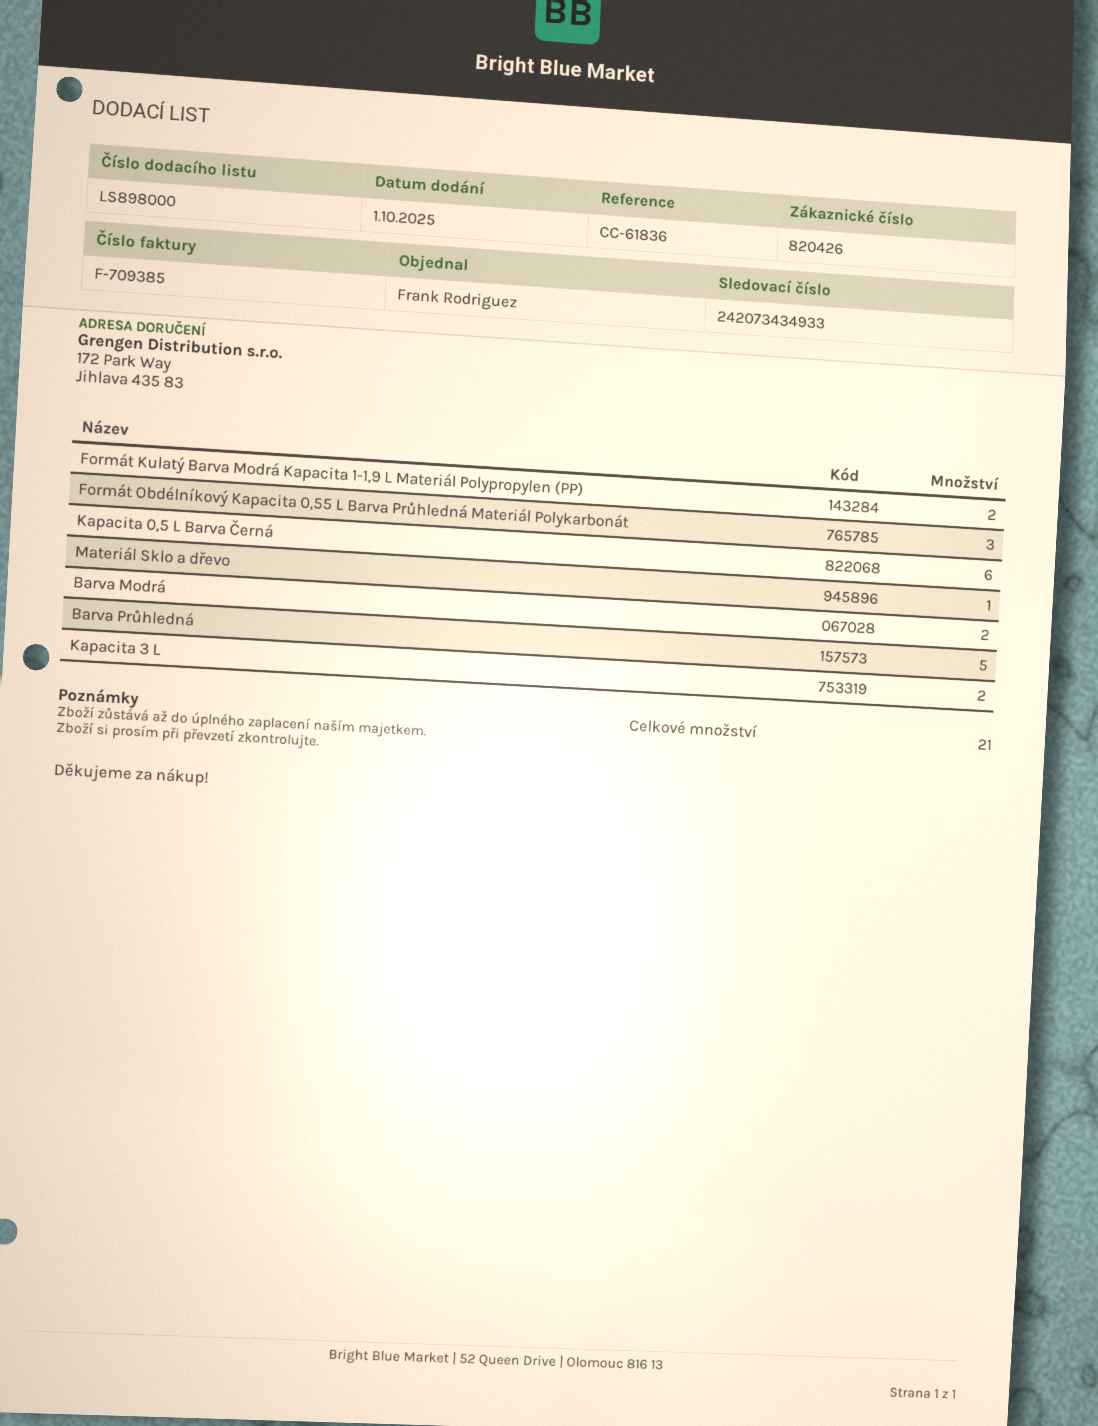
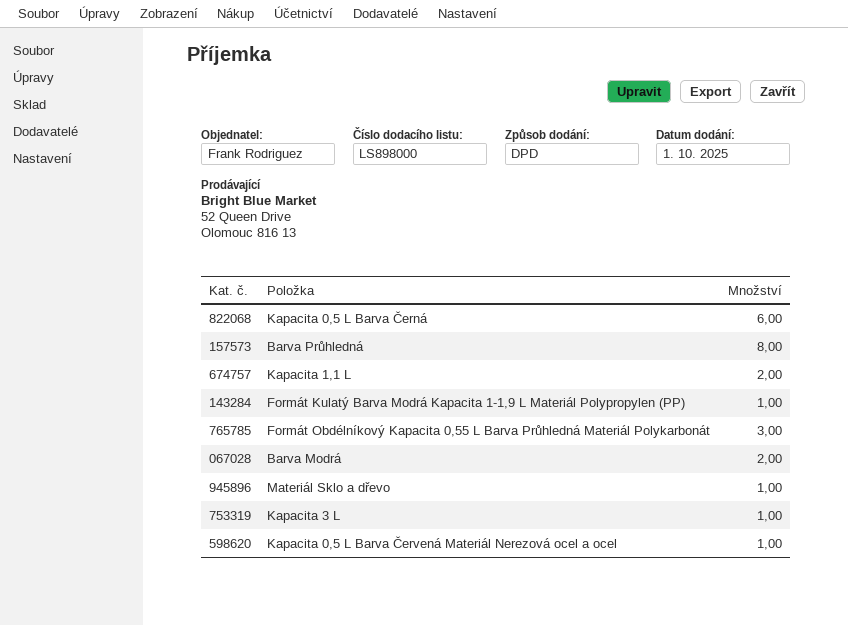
Formát Kulatý Barva Modrá Kapacita 1-1,9 L Materiál Polypropylen (PP): 2 -> 1
Barva Průhledná: 5 -> 8
Kapacita 3 L: 2 -> 1
Kapacita 1,1 L: none -> 2
Kapacita 0,5 L Barva Červená Materiál Nerezová ocel a ocel: none -> 1

